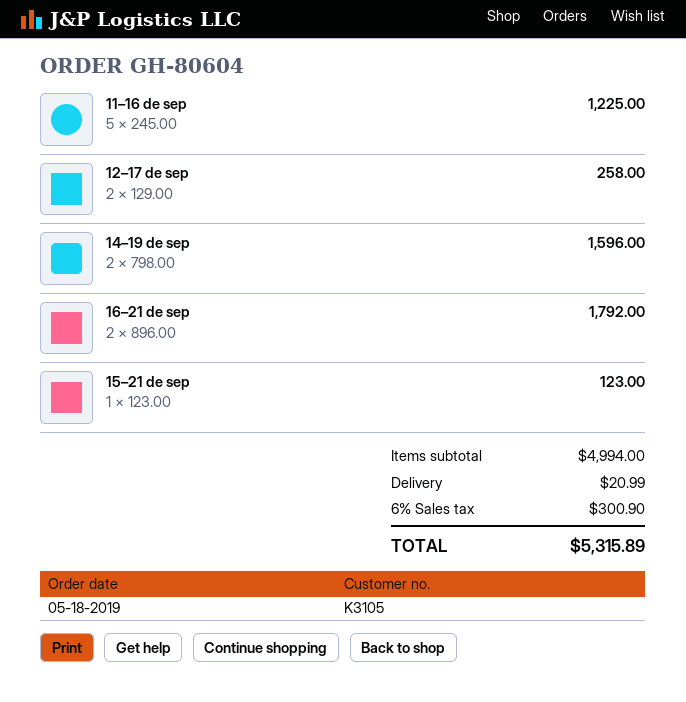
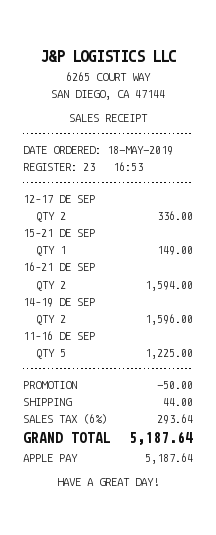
12–17 de sep: 2 for 258.00 -> 2 for 336.00
16–21 de sep: 2 for 1792.00 -> 2 for 1594.00
15–21 de sep: 1 for 123.00 -> 1 for 149.00
discount: none -> 50.00
shipping: 20.99 -> 44.00
tax: 6% = 300.90 -> 6% = 293.64
total: 5315.89 -> 5187.64

